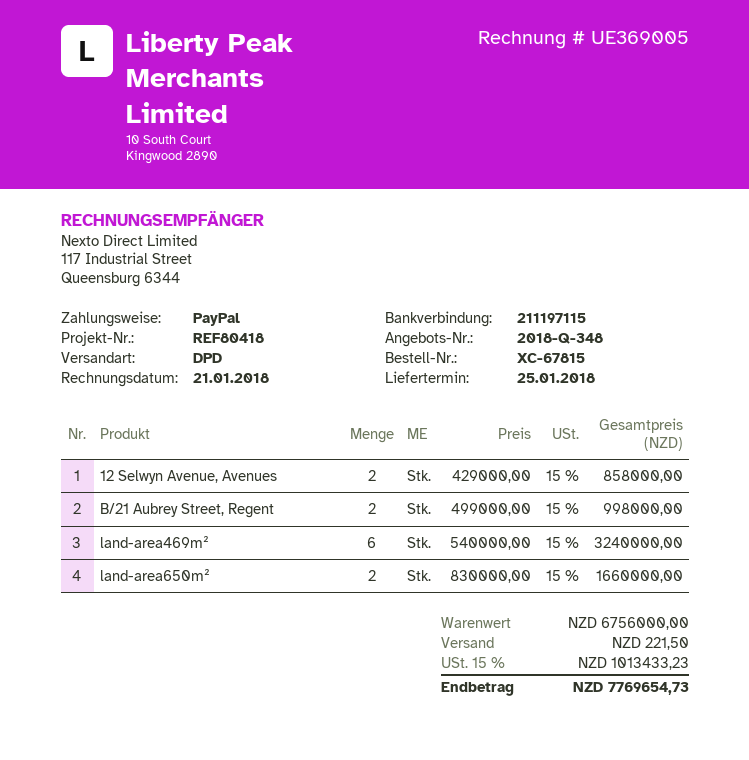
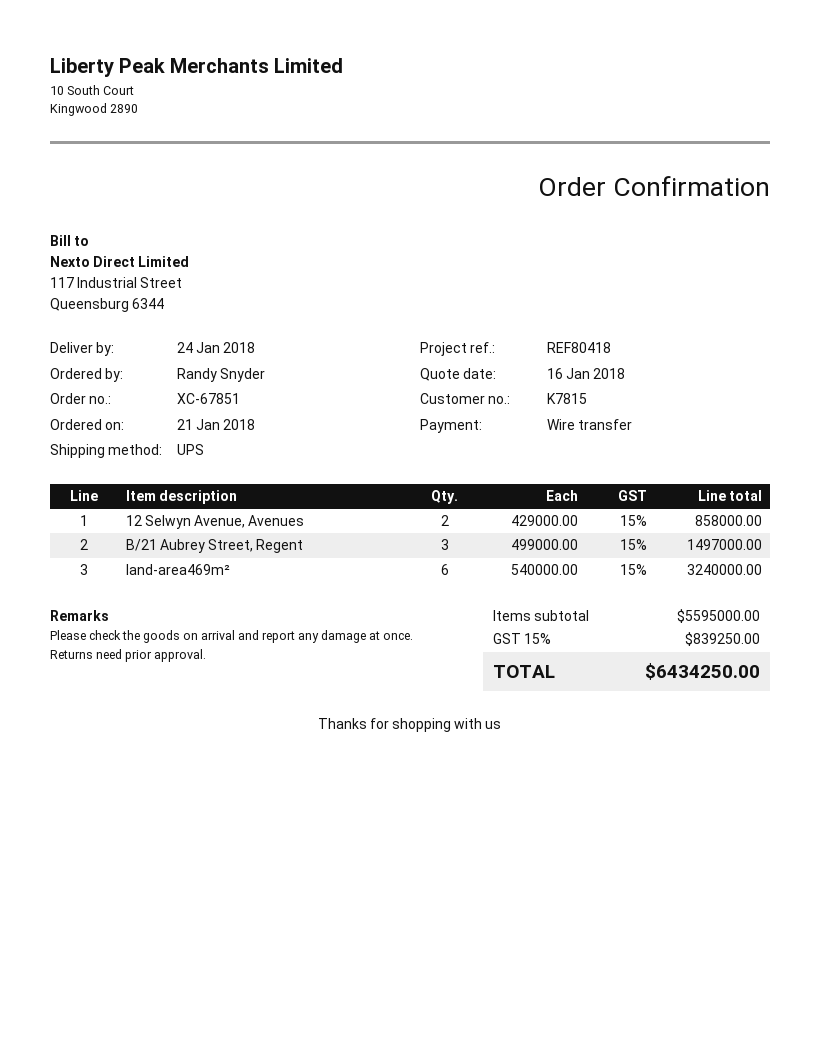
order number: XC-67815 -> XC-67851
delivery date: 2018-01-25 -> 2018-01-24
payment method: PayPal -> bank transfer
shipping method: DPD -> UPS
B/21 Aubrey Street, Regent: 2 x 499000.00 = 998000.00 -> 3 x 499000.00 = 1497000.00
land-area650m²: 2 x 830000.00 = 1660000.00 -> none
subtotal: 6756000.00 -> 5595000.00
shipping: 221.50 -> none
tax: 15% = 1013433.23 -> 15% = 839250.00
total: 7769654.73 -> 6434250.00

